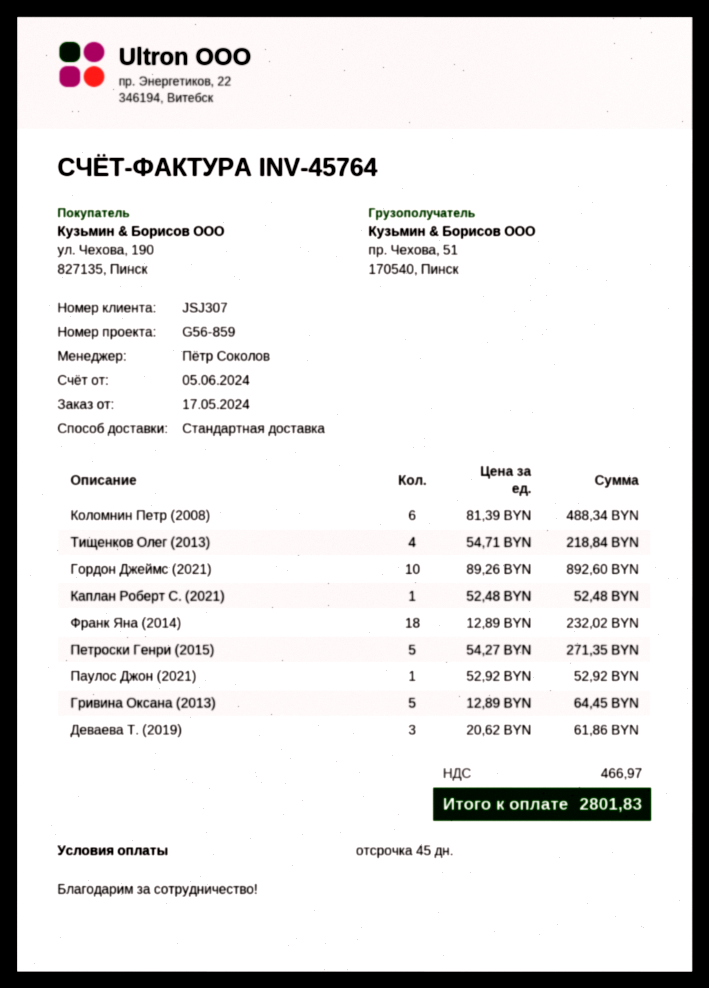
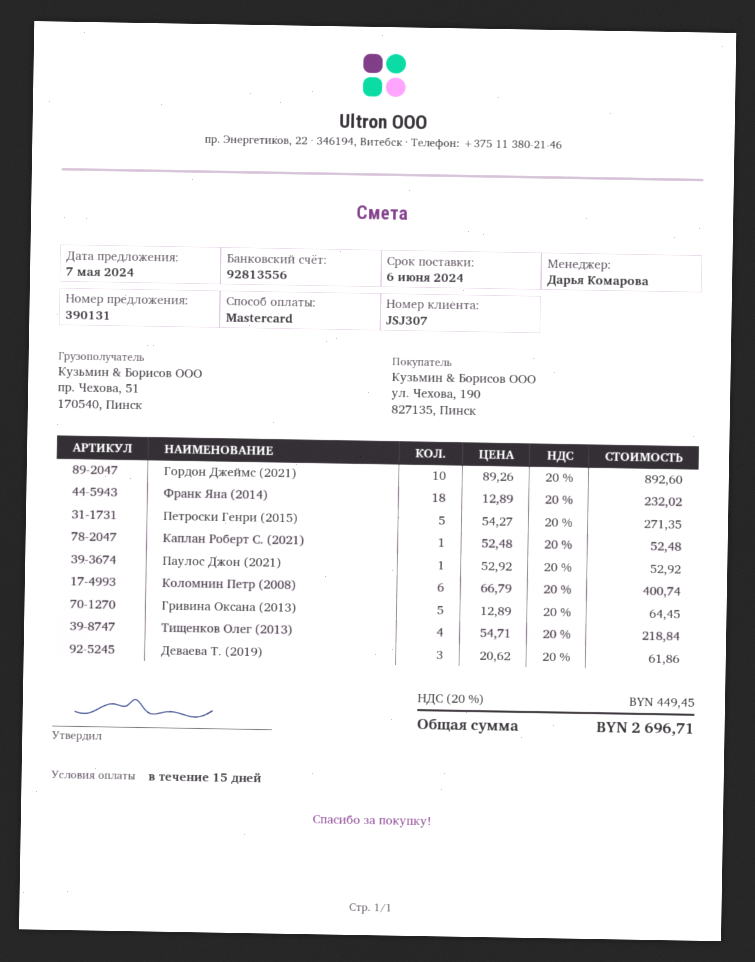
payment terms: 45 days -> 15 days
sales rep: Пётр Соколов -> Дарья Комарова
Коломнин Петр (2008): 6 x 81.39 = 488.34 -> 6 x 66.79 = 400.74
tax: 466.97 -> 449.45
total: 2801.83 -> 2696.71

